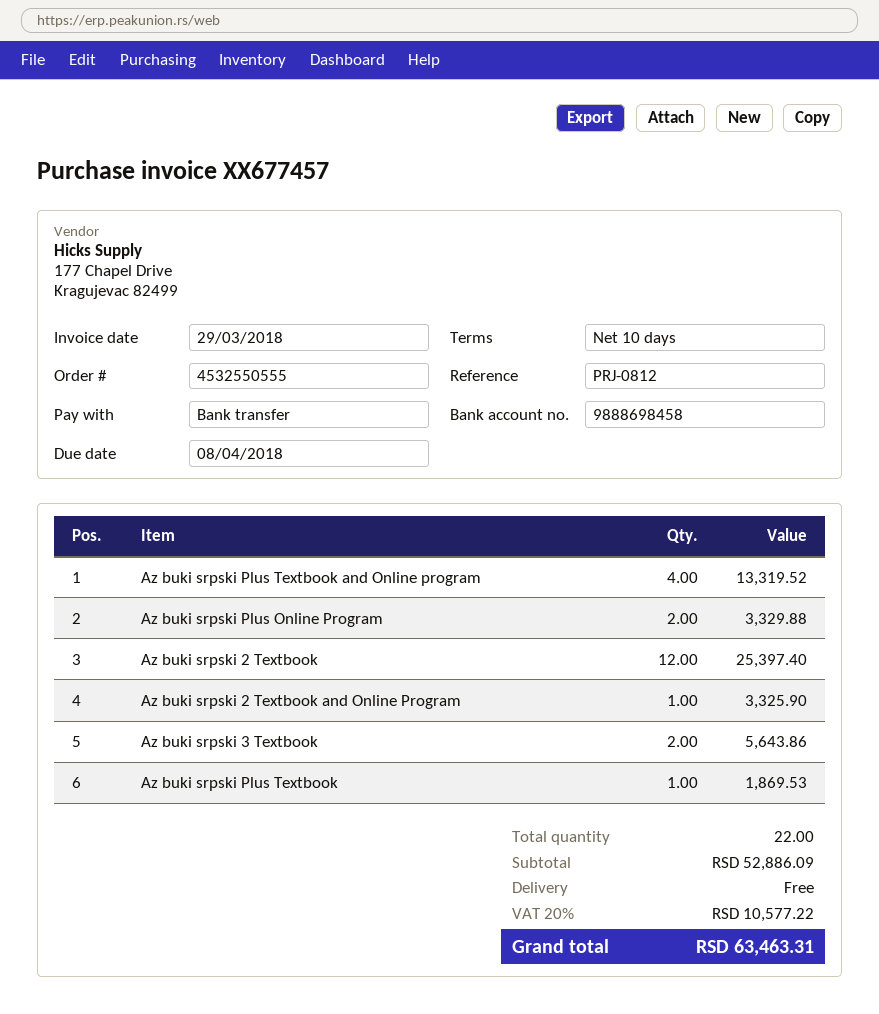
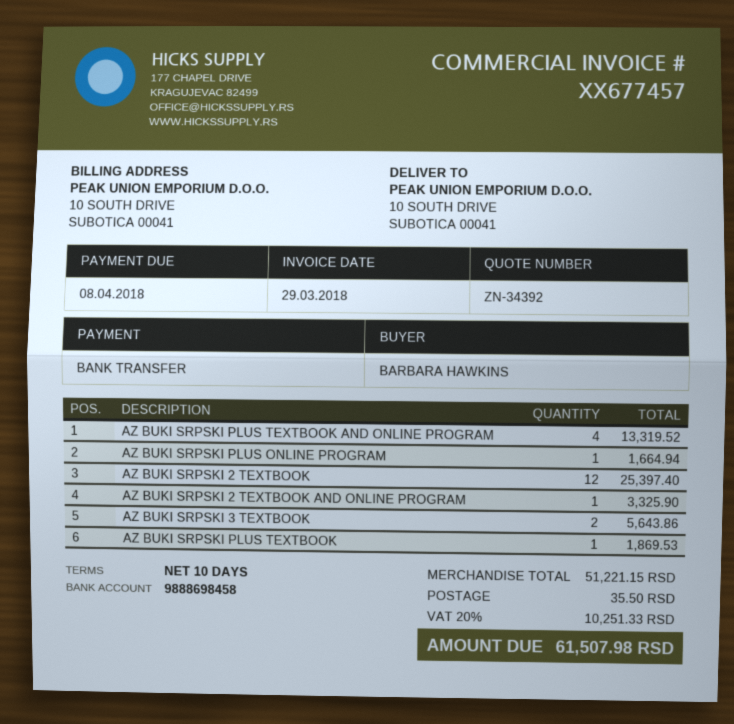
Az buki srpski Plus Online Program: 2 for 3329.88 -> 1 for 1664.94
subtotal: 52886.09 -> 51221.15
shipping: 0.00 -> 35.50
tax: 20% = 10577.22 -> 20% = 10251.33
total: 63463.31 -> 61507.98

